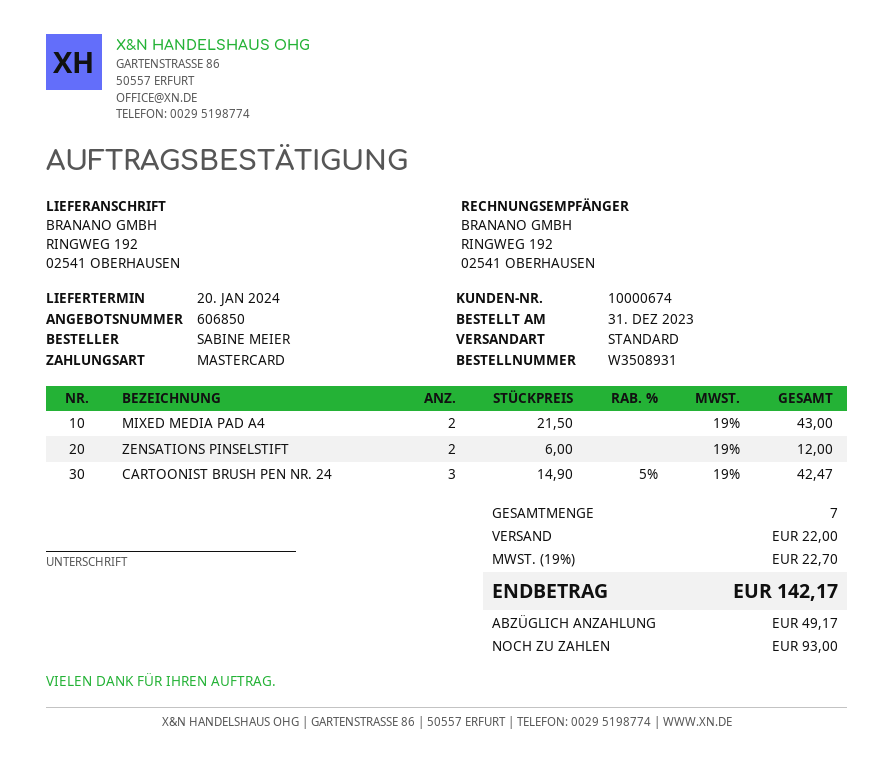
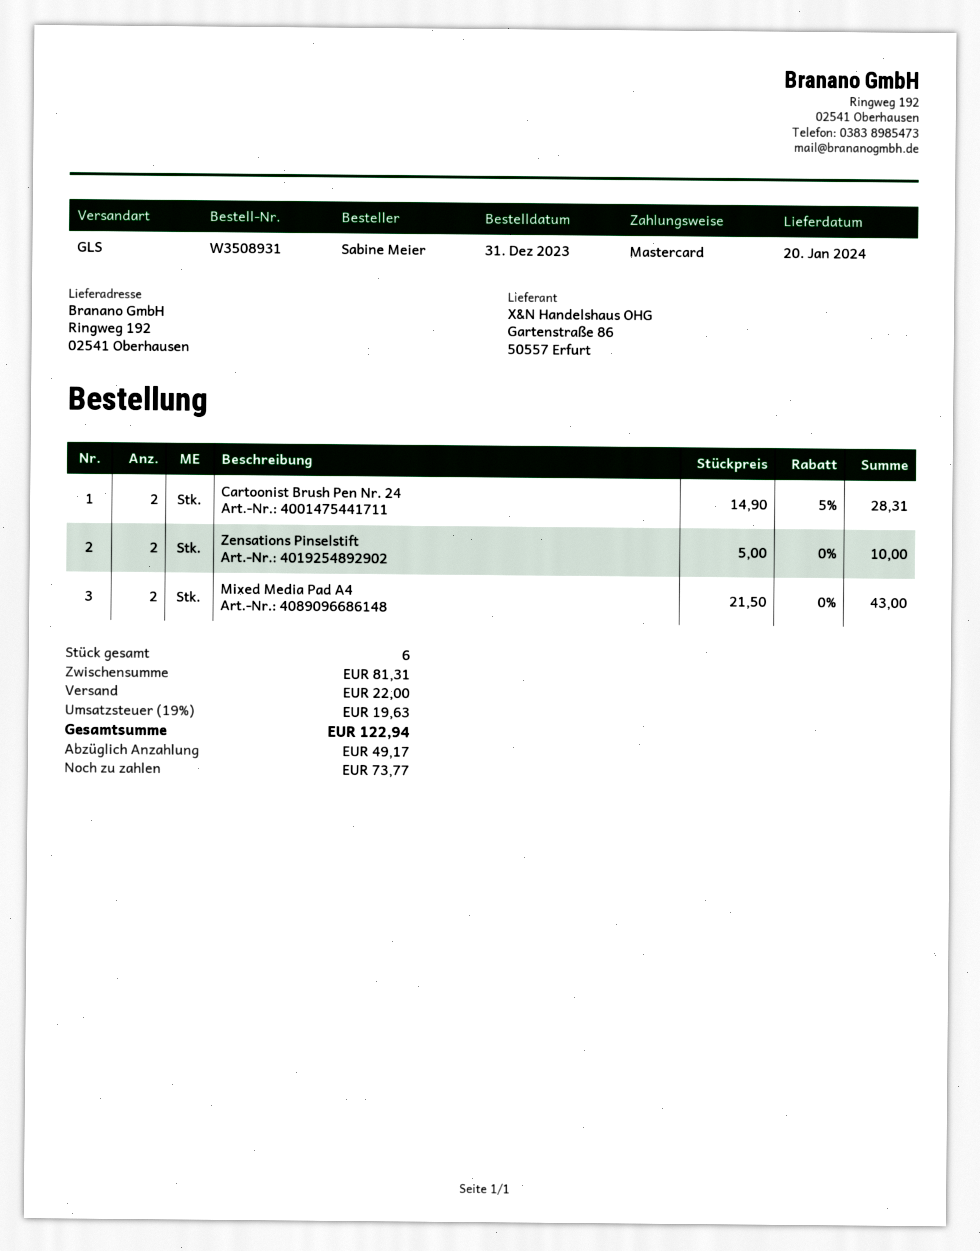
shipping method: standard -> GLS
ZENSATIONS PINSELSTIFT: 2 x 6.00 = 12.00 -> 2 x 5.00 = 10.00
CARTOONIST BRUSH PEN NR. 24: 3 x 14.90 - 5% = 42.47 -> 2 x 14.90 - 5% = 28.31
total quantity: 7 -> 6
tax: 19% = 22.70 -> 19% = 19.63
total: 142.17 -> 122.94
balance: 93.00 -> 73.77

